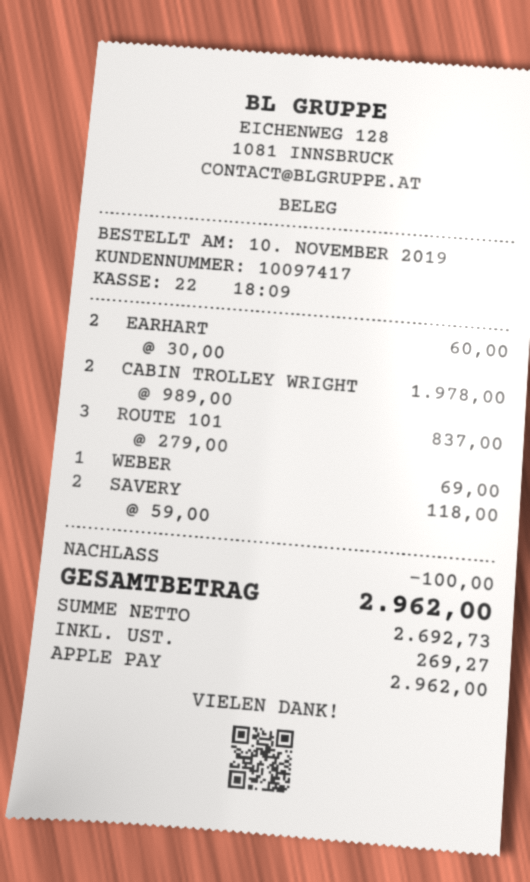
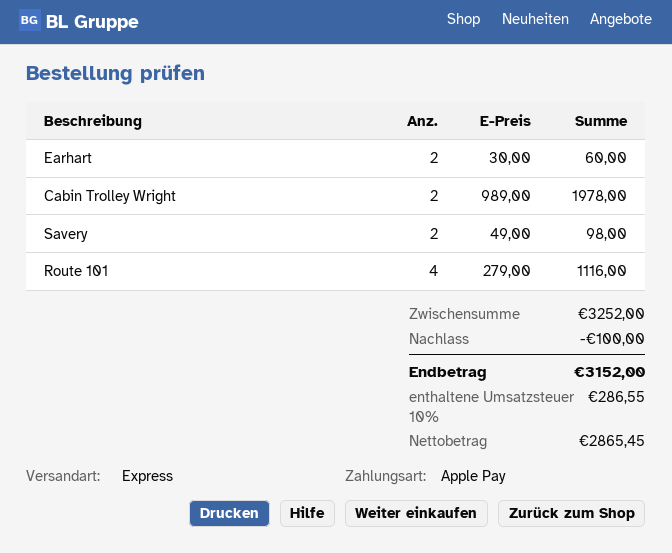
ROUTE 101: 3 x 279.00 = 837.00 -> 4 x 279.00 = 1116.00
WEBER: 1 x 69.00 = 69.00 -> none
SAVERY: 2 x 59.00 = 118.00 -> 2 x 49.00 = 98.00
net: 2692.73 -> 2865.45
tax: 269.27 -> 286.55
total: 2962.00 -> 3152.00

